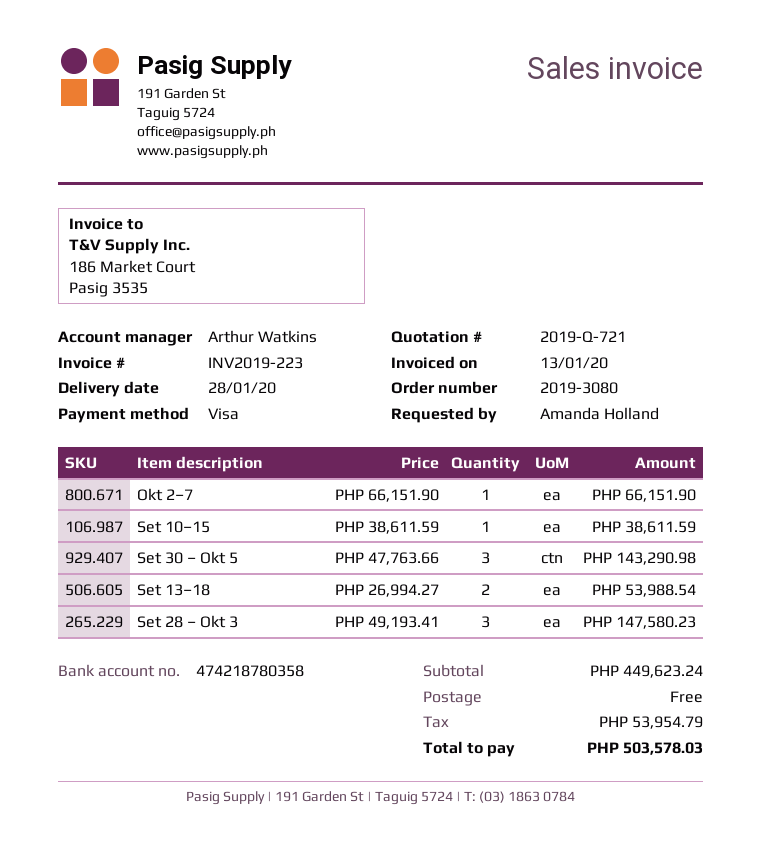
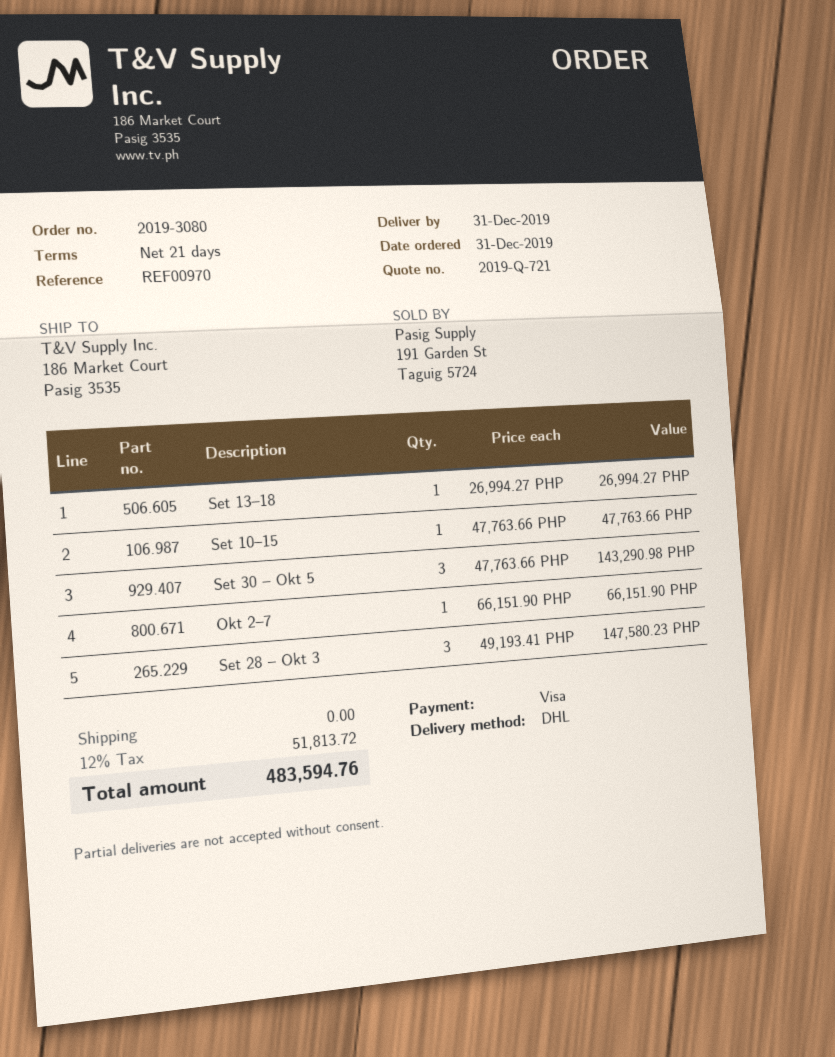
delivery date: 2020-01-28 -> 2019-12-31
Set 10–15: 1 x 38611.59 = 38611.59 -> 1 x 47763.66 = 47763.66
Set 13–18: 2 x 26994.27 = 53988.54 -> 1 x 26994.27 = 26994.27
tax: 53954.79 -> 51813.72
total: 503578.03 -> 483594.76

